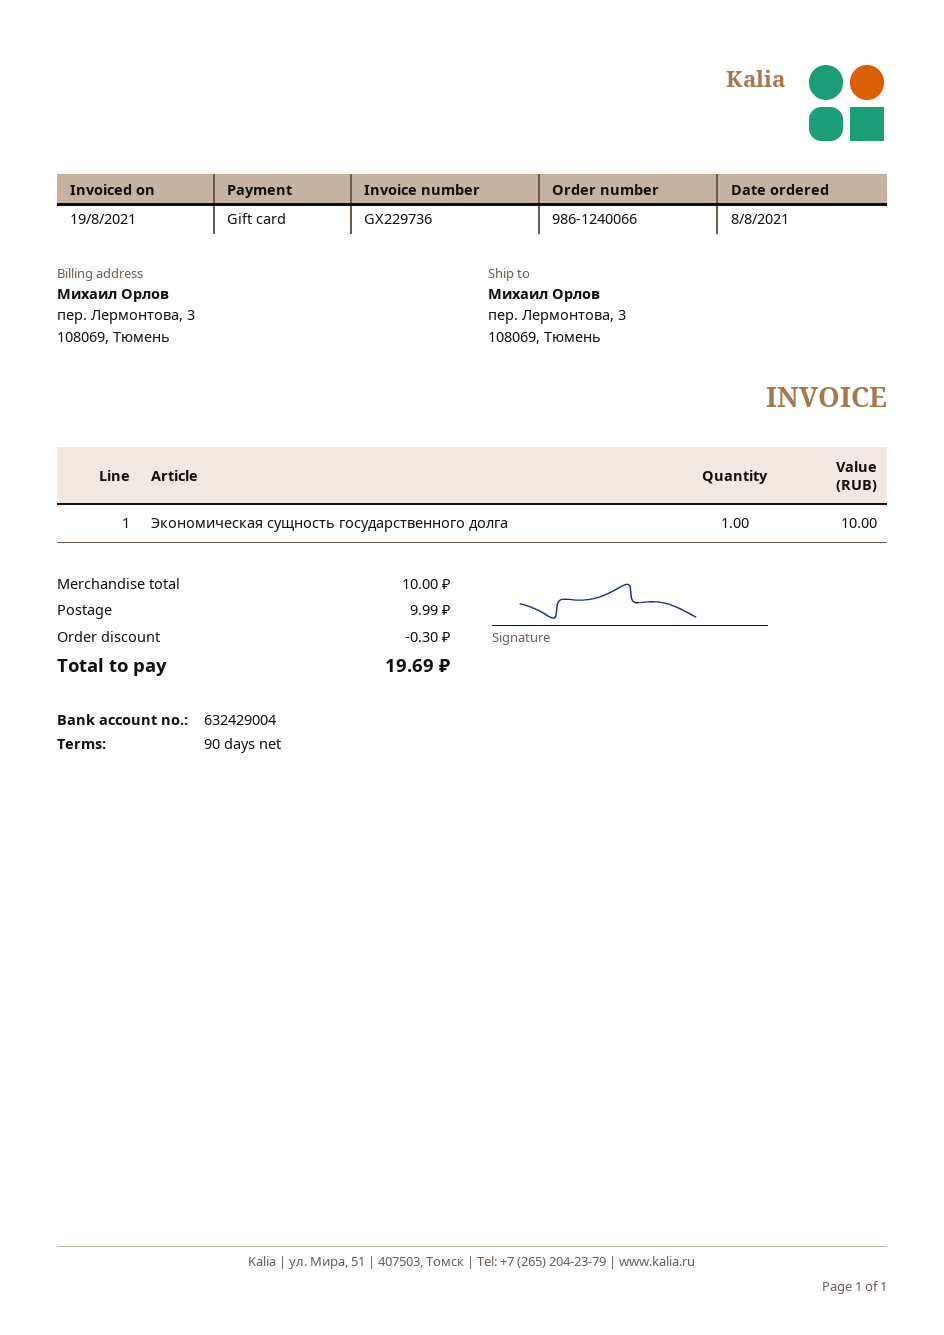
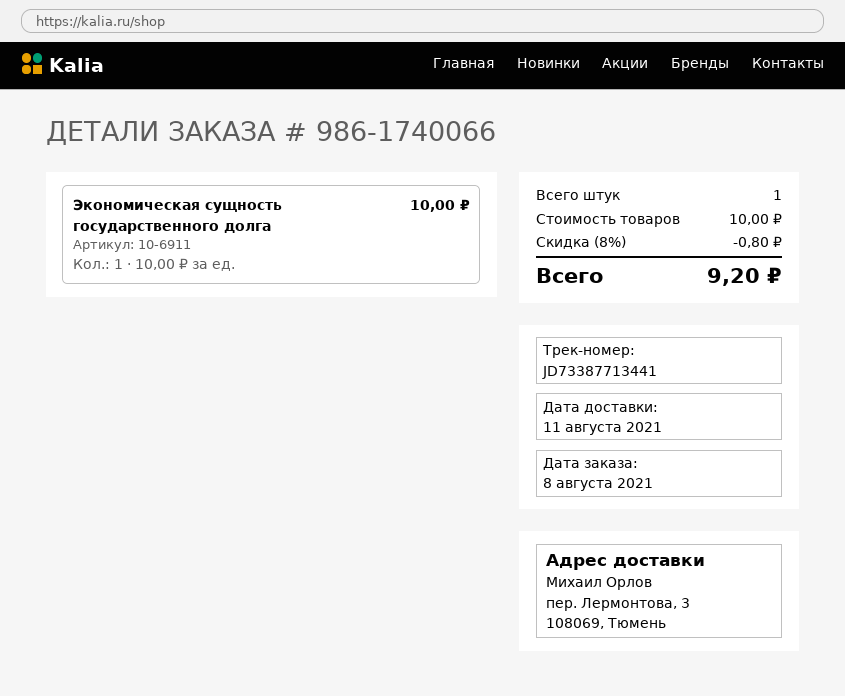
order number: 986-1240066 -> 986-1740066
discount: 0.30 -> 0.80
shipping: 9.99 -> none
total: 19.69 -> 9.20

